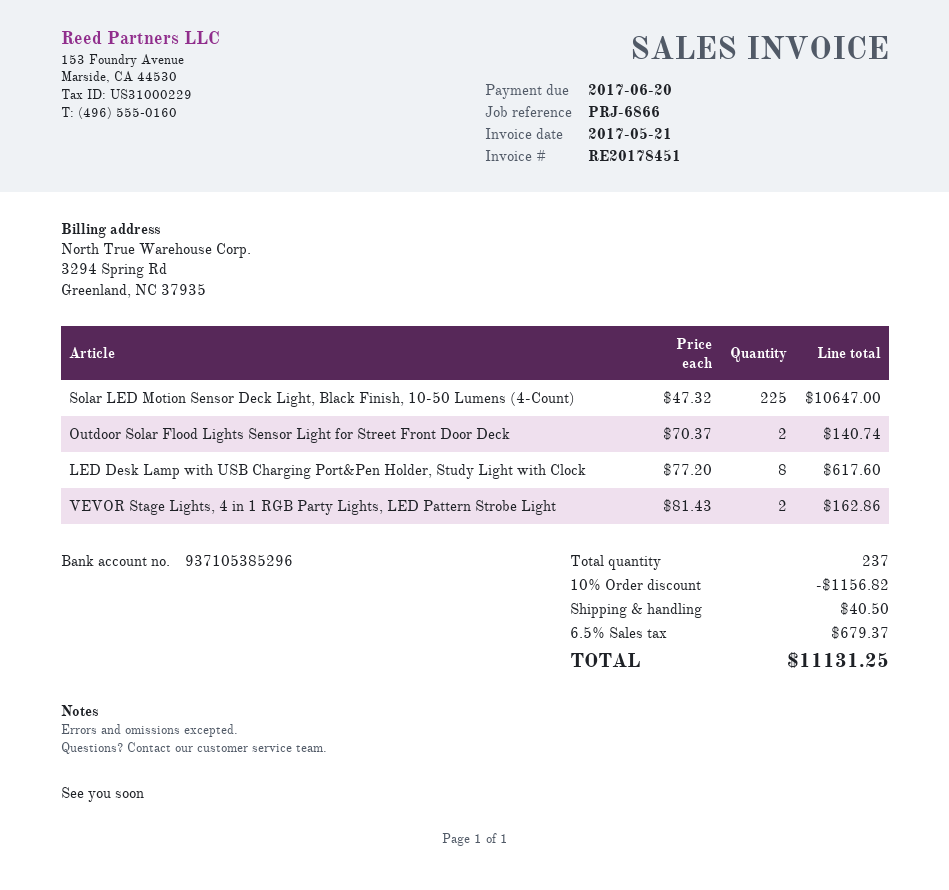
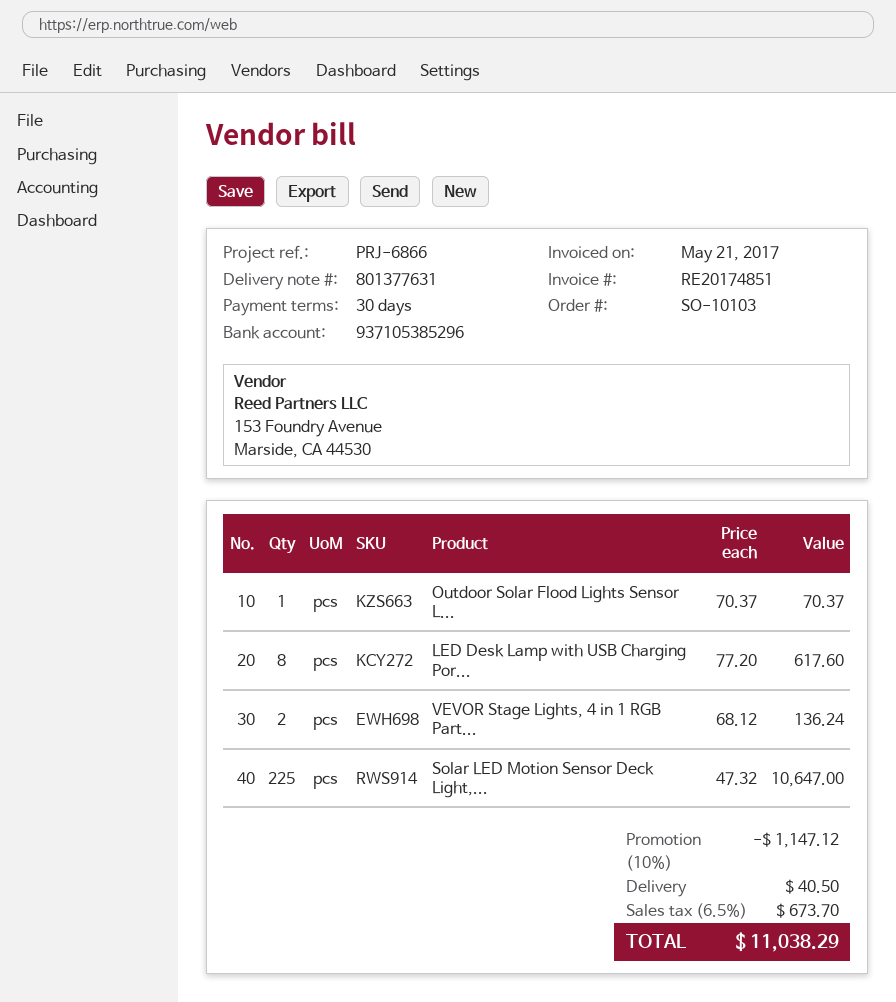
invoice number: RE20178451 -> RE20174851
Outdoor Solar Flood Lights Sensor Light for Street Front Door Deck: 2 x 70.37 = 140.74 -> 1 x 70.37 = 70.37
VEVOR Stage Lights, 4 in 1 RGB Party Lights, LED Pattern Strobe Light: 2 x 81.43 = 162.86 -> 2 x 68.12 = 136.24
discount: 10% = 1156.82 -> 10% = 1147.12
tax: 6.5% = 679.37 -> 6.5% = 673.70
total: 11131.25 -> 11038.29

